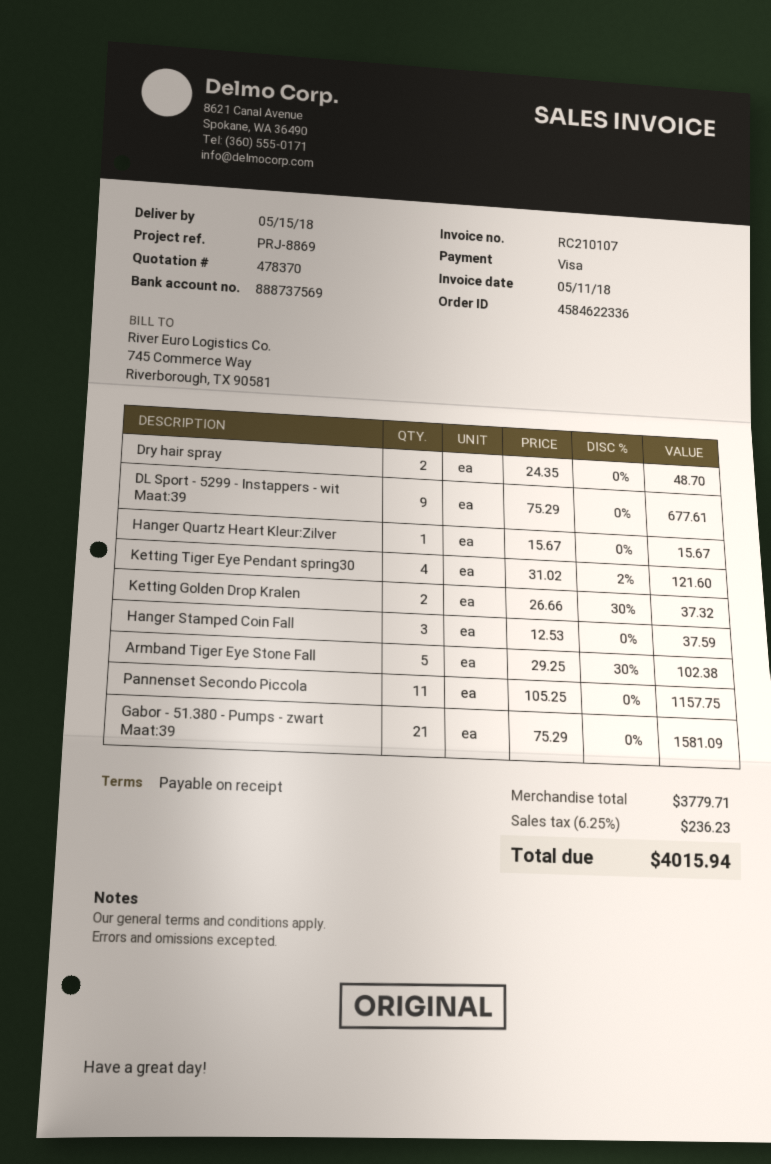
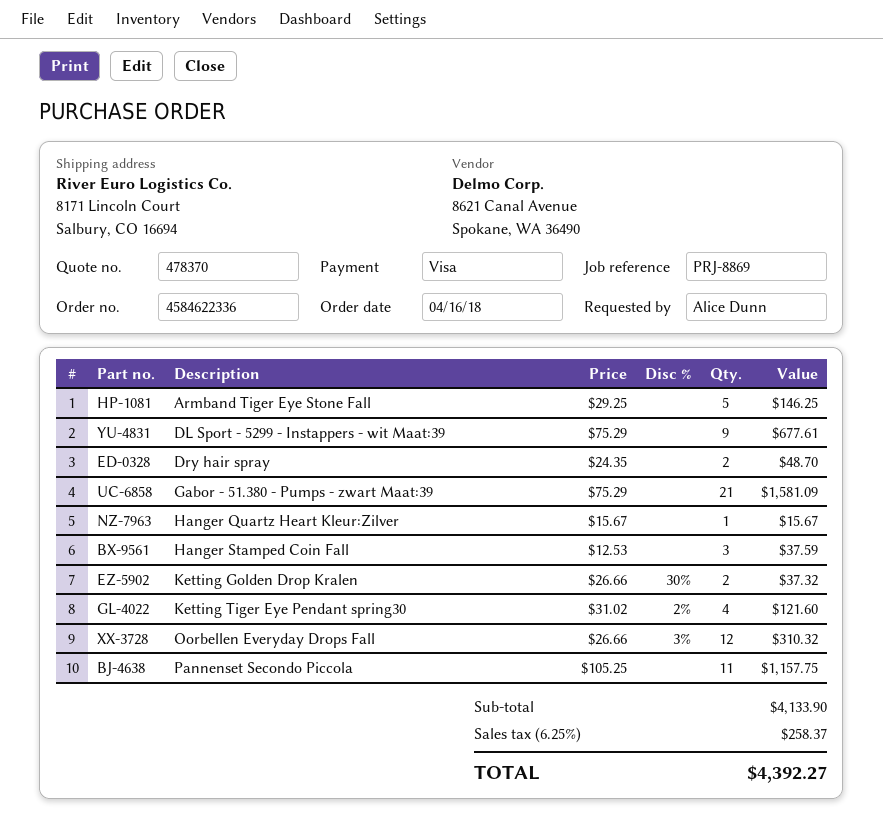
Armband Tiger Eye Stone Fall: 5 x 29.25 - 30% = 102.38 -> 5 x 29.25 = 146.25
Oorbellen Everyday Drops Fall: none -> 12 x 26.66 - 3% = 310.32
subtotal: 3779.71 -> 4133.90
tax: 6.25% = 236.23 -> 6.25% = 258.37
total: 4015.94 -> 4392.27

